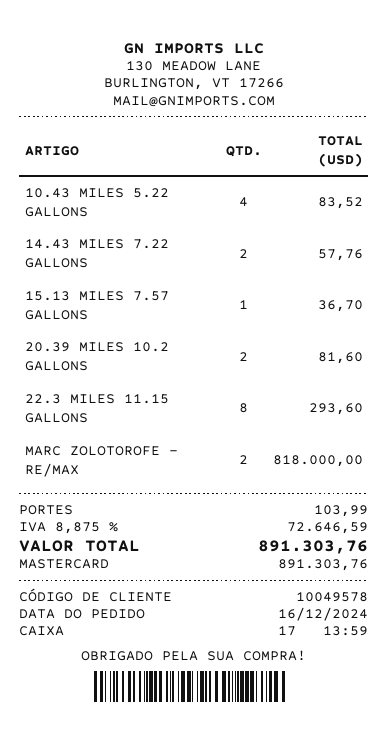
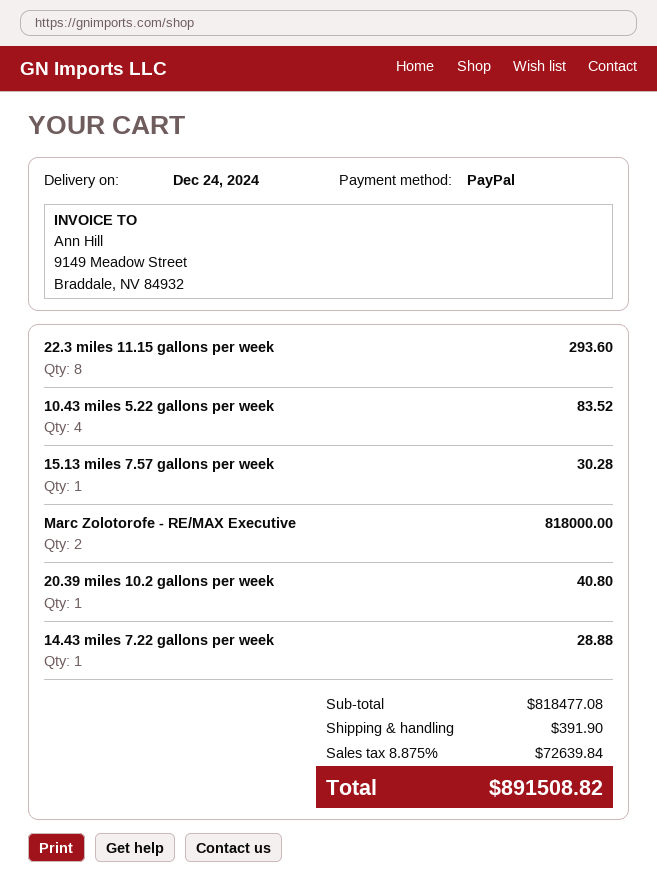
payment method: Mastercard -> PayPal
14.43 MILES 7.22 GALLONS: 2 for 57.76 -> 1 for 28.88
15.13 MILES 7.57 GALLONS: 1 for 36.70 -> 1 for 30.28
20.39 MILES 10.2 GALLONS: 2 for 81.60 -> 1 for 40.80
shipping: 103.99 -> 391.90
tax: 8.875% = 72646.59 -> 8.875% = 72639.84
total: 891303.76 -> 891508.82

